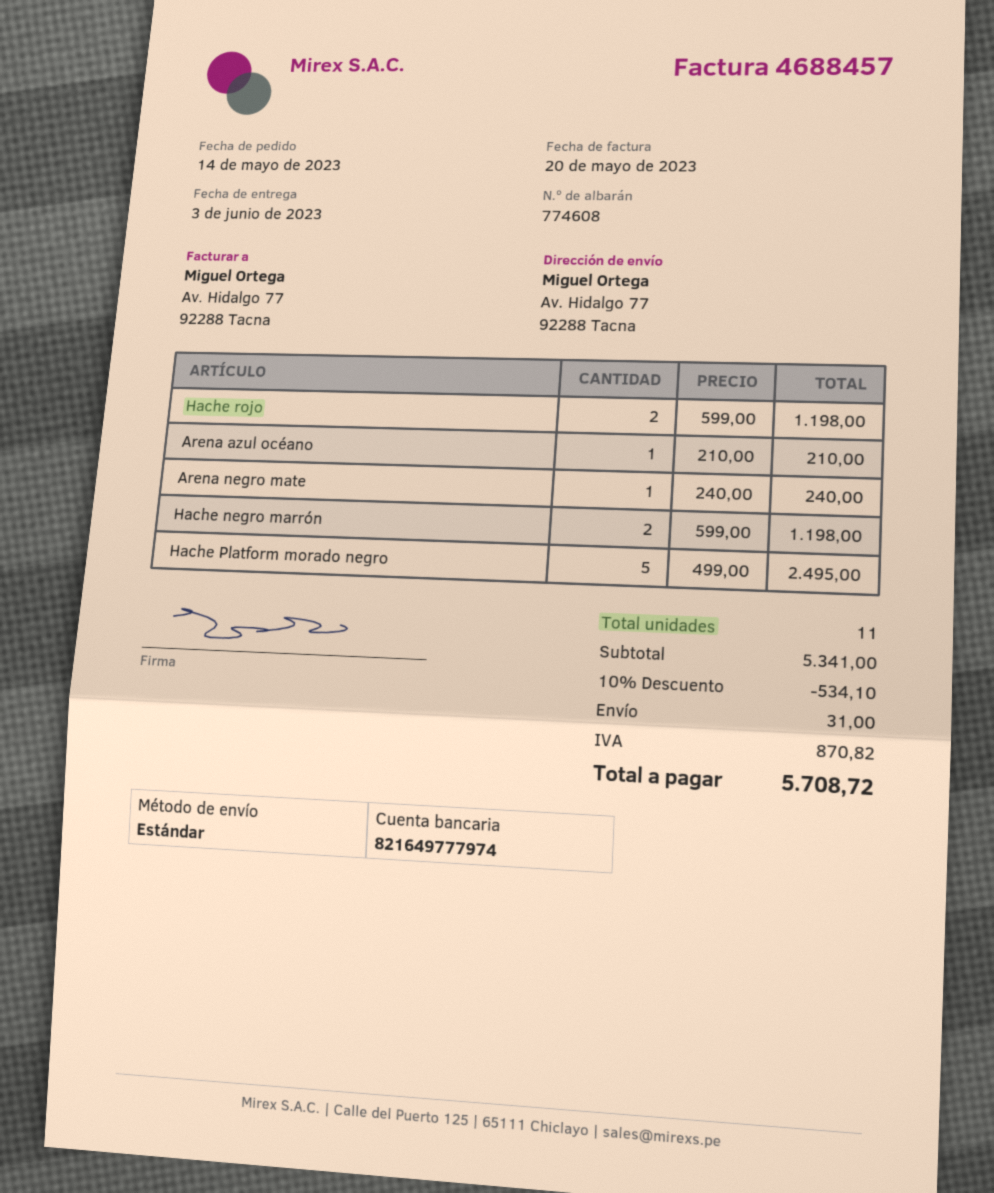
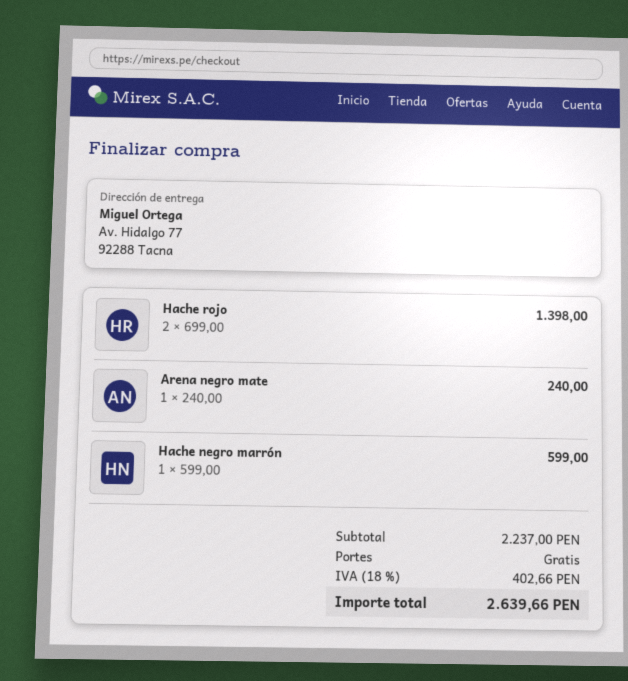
Hache rojo: 2 x 599.00 = 1198.00 -> 2 x 699.00 = 1398.00
Arena azul océano: 1 x 210.00 = 210.00 -> none
Hache negro marrón: 2 x 599.00 = 1198.00 -> 1 x 599.00 = 599.00
Hache Platform morado negro: 5 x 499.00 = 2495.00 -> none
subtotal: 5341.00 -> 2237.00
discount: 10% = 534.10 -> none
shipping: 31.00 -> 0.00
tax: 870.82 -> 402.66
total: 5708.72 -> 2639.66

